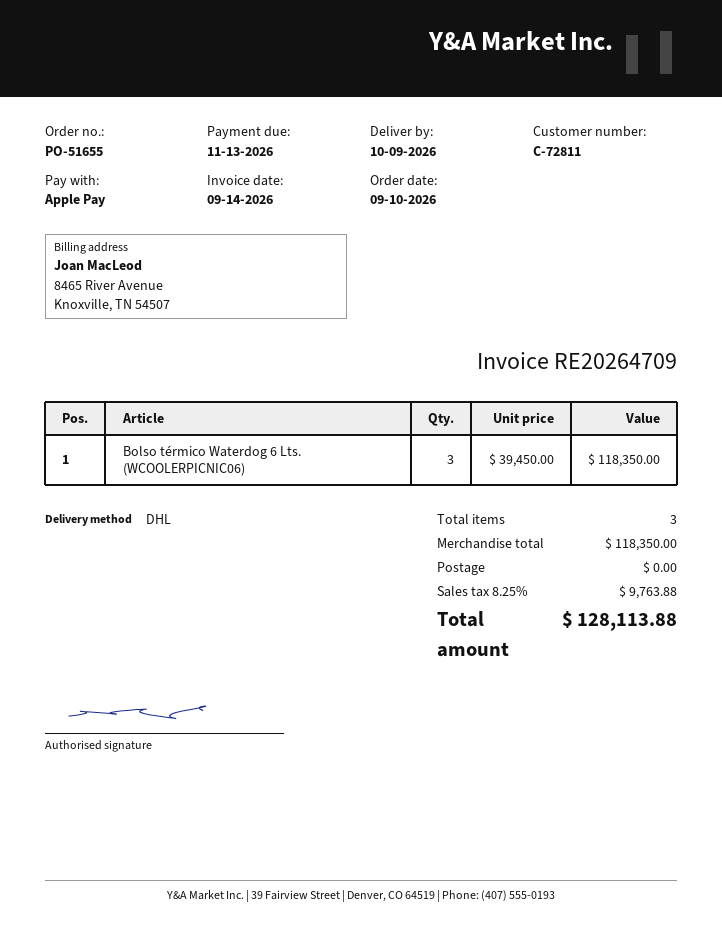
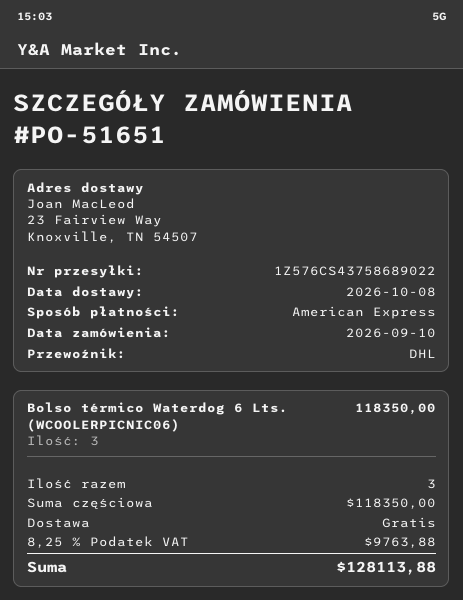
order number: PO-51655 -> PO-51651
delivery date: 2026-10-09 -> 2026-10-08
payment method: Apple Pay -> American Express

